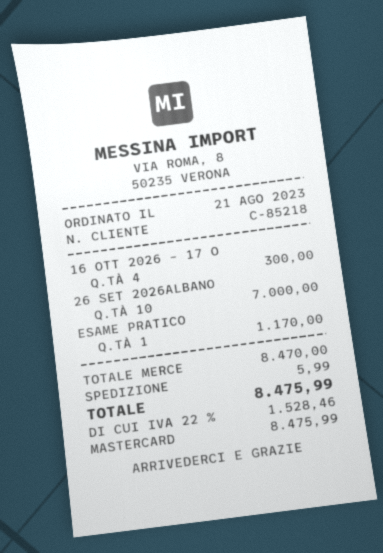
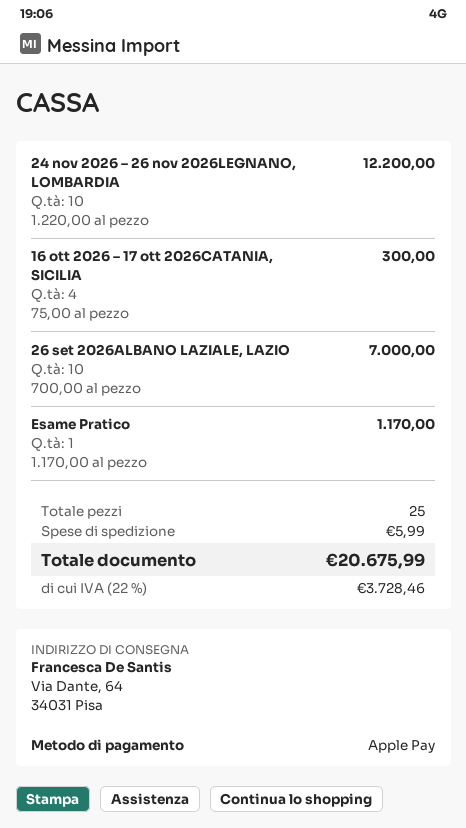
payment method: Mastercard -> Apple Pay
24 nov 2026 – 26 nov 2026LEGNANO, LOMBARDIA: none -> 10 for 12200.00
tax: 22% = 1528.46 -> 22% = 3728.46
total: 8475.99 -> 20675.99

